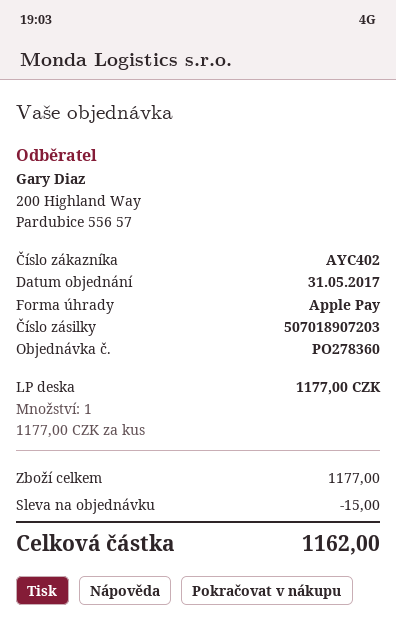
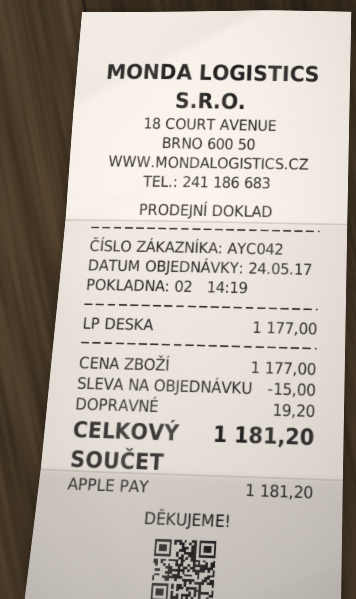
order date: 2017-05-31 -> 2017-05-24
customer number: AYC402 -> AYC042
shipping: none -> 19.20
total: 1162.00 -> 1181.20

